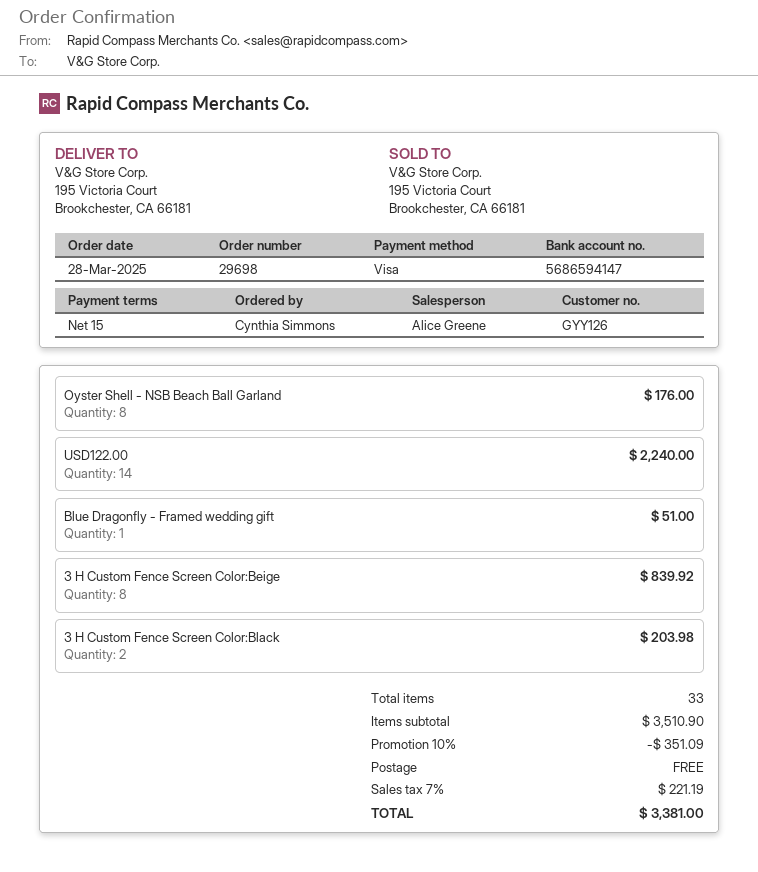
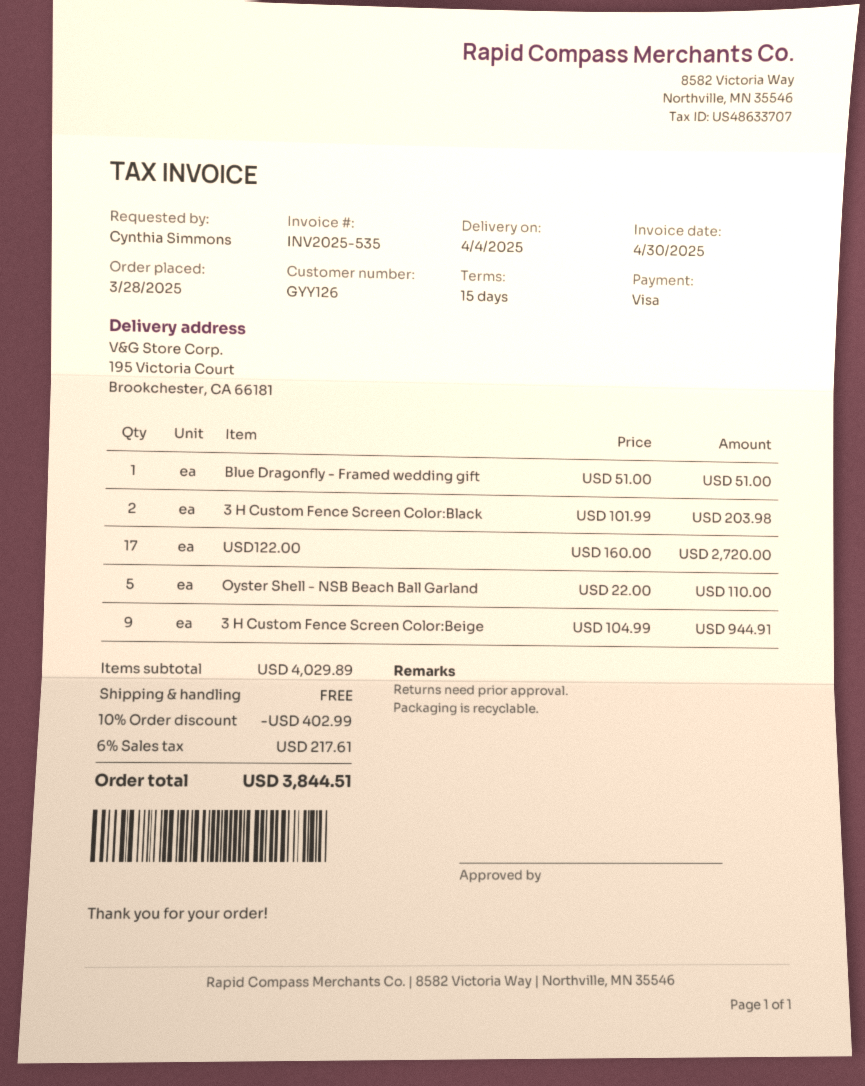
Oyster Shell - NSB Beach Ball Garland: 8 for 176.00 -> 5 for 110.00
USD122.00: 14 for 2240.00 -> 17 for 2720.00
3 H Custom Fence Screen Color:Beige: 8 for 839.92 -> 9 for 944.91
subtotal: 3510.90 -> 4029.89
discount: 10% = 351.09 -> 10% = 402.99
tax: 7% = 221.19 -> 6% = 217.61
total: 3381.00 -> 3844.51

